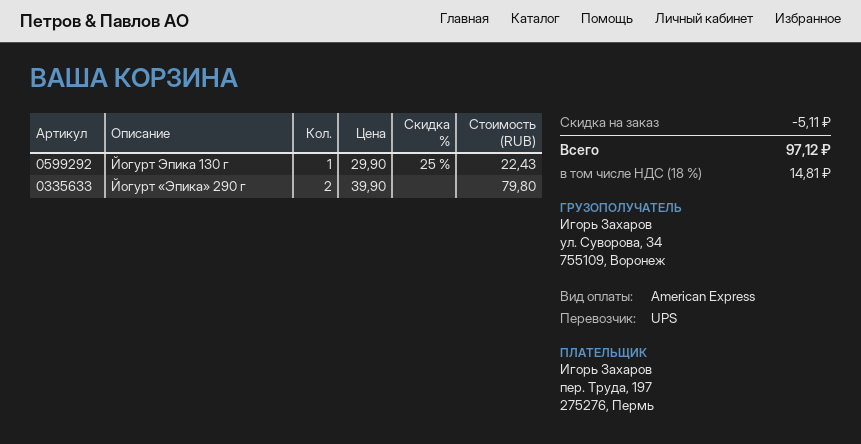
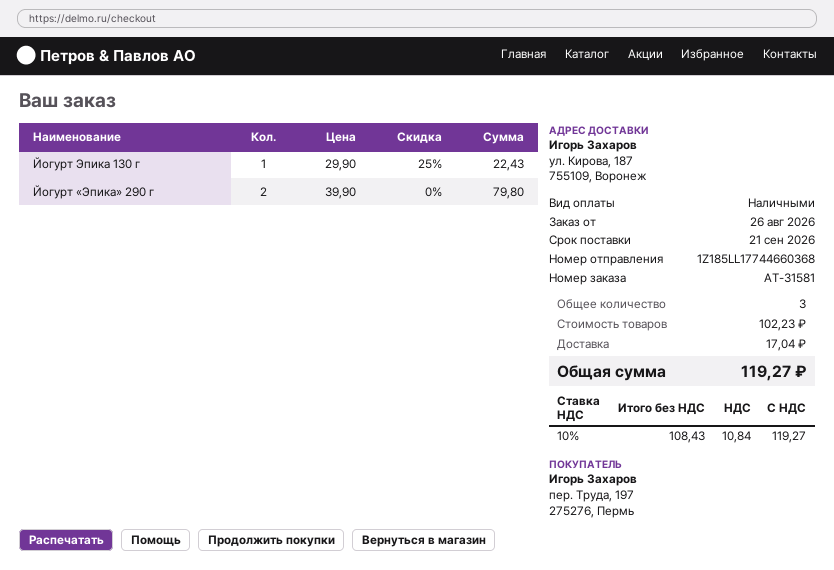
payment method: American Express -> cash
ship to: ул. Суворова, 34, 755109, Воронеж -> ул. Кирова, 187, 755109, Воронеж
discount: 5.11 -> none
shipping: none -> 17.04
tax: 18% = 14.81 -> 10% = 10.84
total: 97.12 -> 119.27

